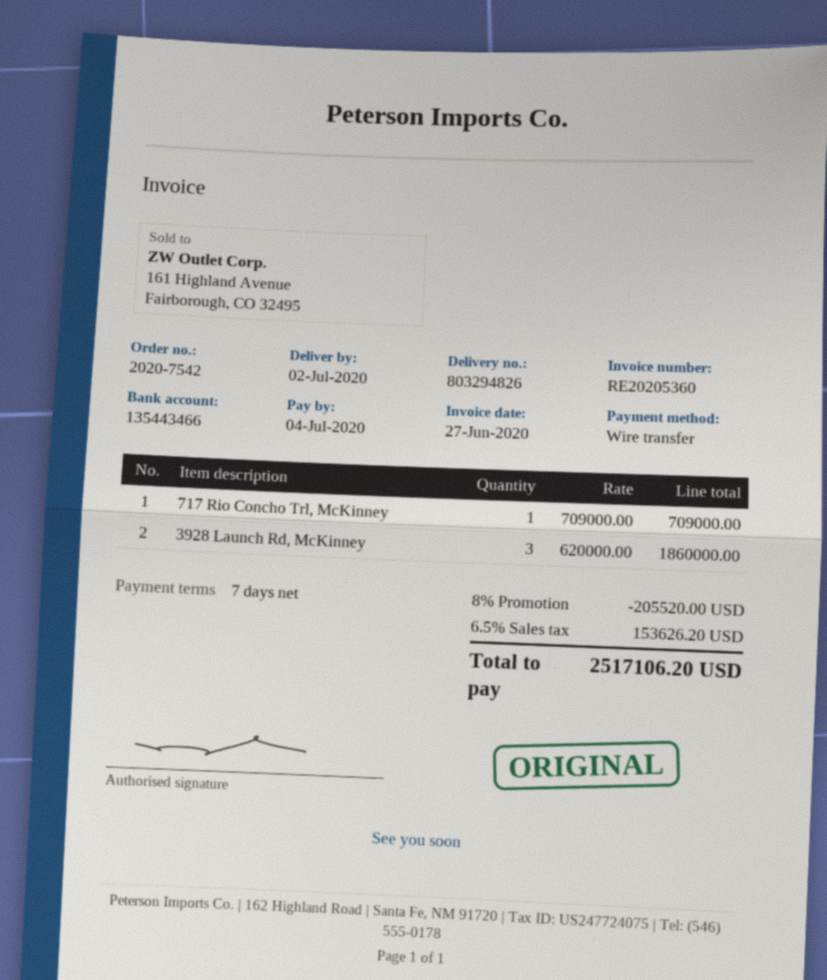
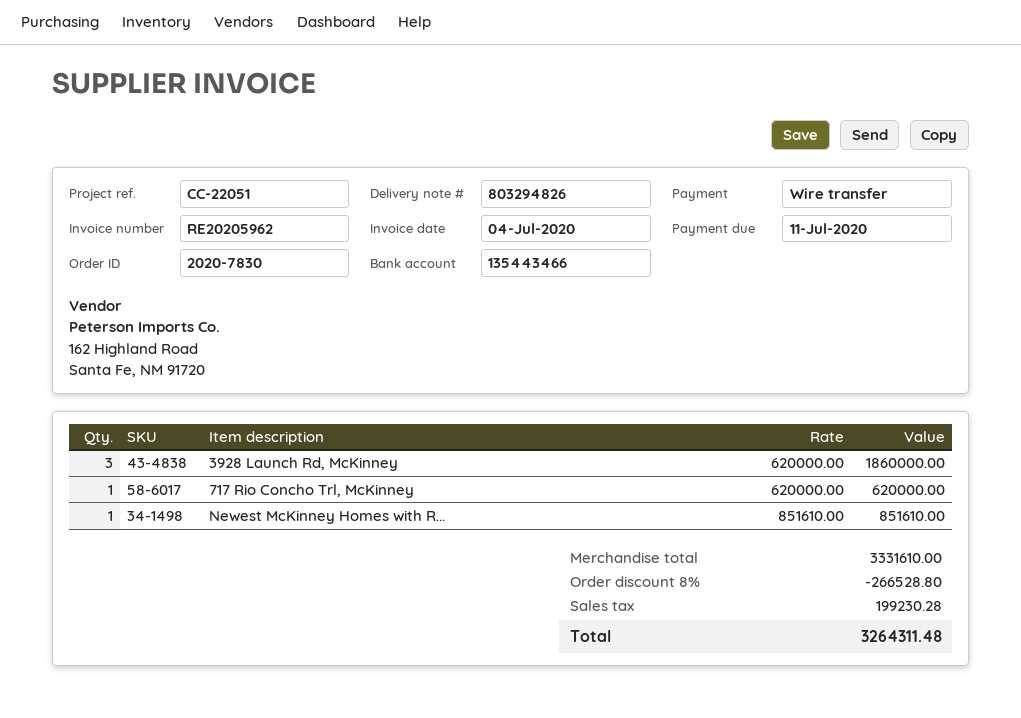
order number: 2020-7542 -> 2020-7830
invoice number: RE20205360 -> RE20205962
invoice date: 2020-06-27 -> 2020-07-04
due date: 2020-07-04 -> 2020-07-11
717 Rio Concho Trl, McKinney: 1 x 709000.00 = 709000.00 -> 1 x 620000.00 = 620000.00
Newest McKinney Homes with R...: none -> 1 x 851610.00 = 851610.00
discount: 8% = 205520.00 -> 8% = 266528.80
tax: 153626.20 -> 199230.28
total: 2517106.20 -> 3264311.48

